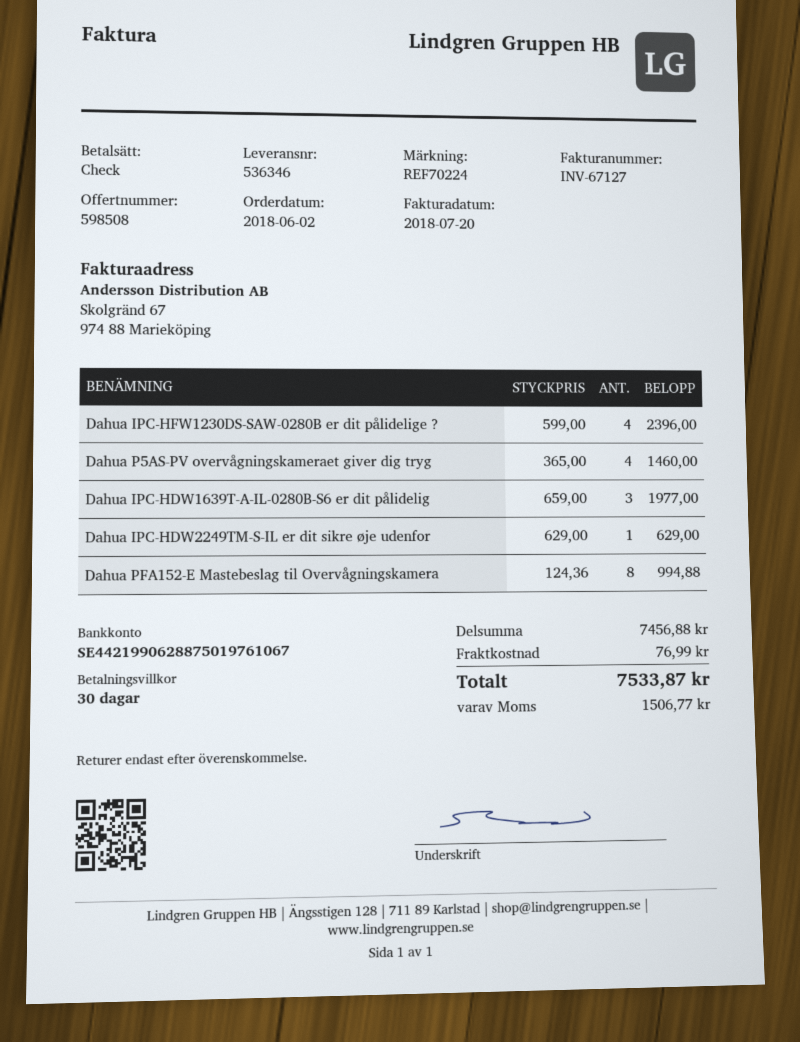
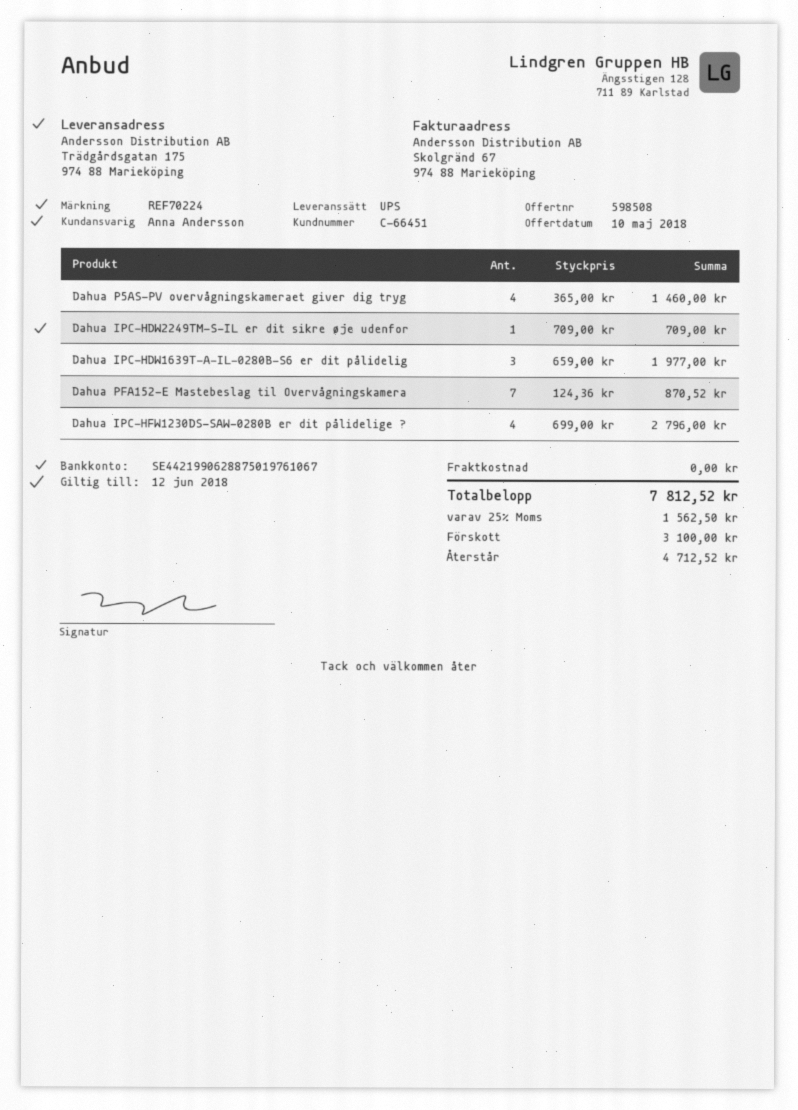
Dahua IPC-HFW1230DS-SAW-0280B er dit pålidelige ?: 4 x 599.00 = 2396.00 -> 4 x 699.00 = 2796.00
Dahua IPC-HDW2249TM-S-IL er dit sikre øje udenfor: 1 x 629.00 = 629.00 -> 1 x 709.00 = 709.00
Dahua PFA152-E Mastebeslag til Overvågningskamera: 8 x 124.36 = 994.88 -> 7 x 124.36 = 870.52
shipping: 76.99 -> 0.00
tax: 1506.77 -> 1562.50
total: 7533.87 -> 7812.52

